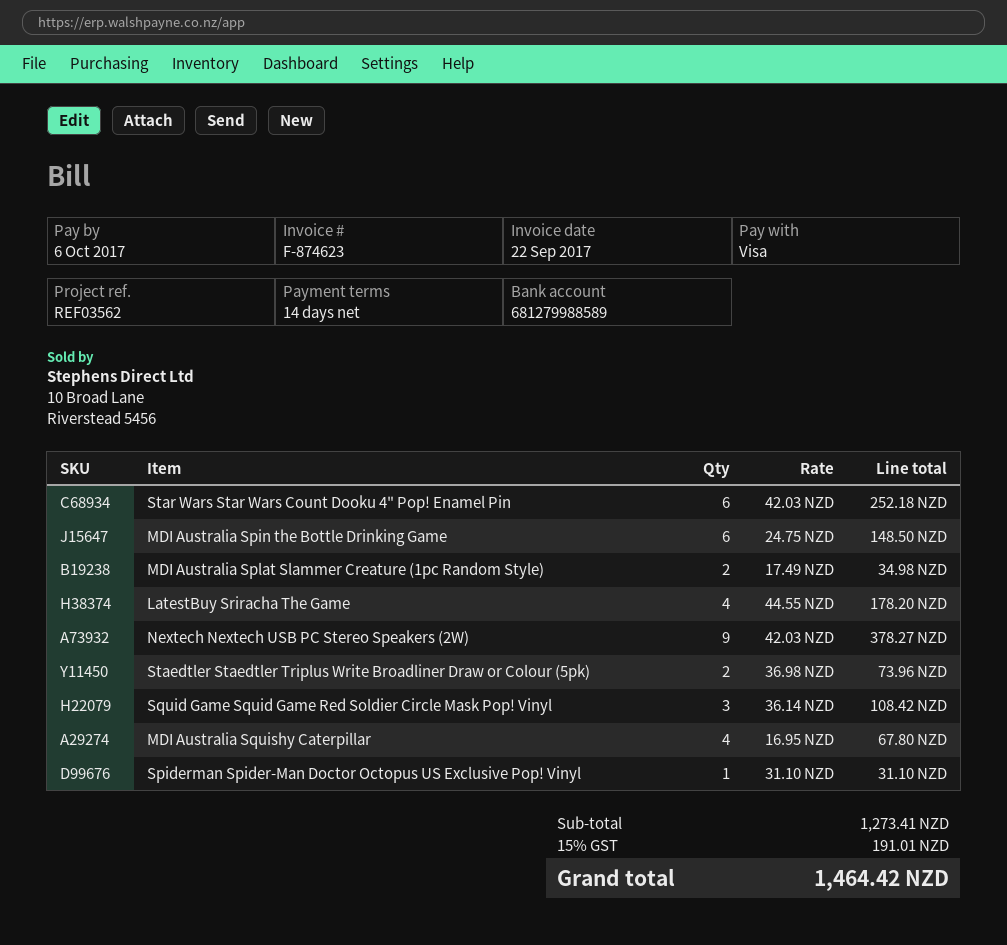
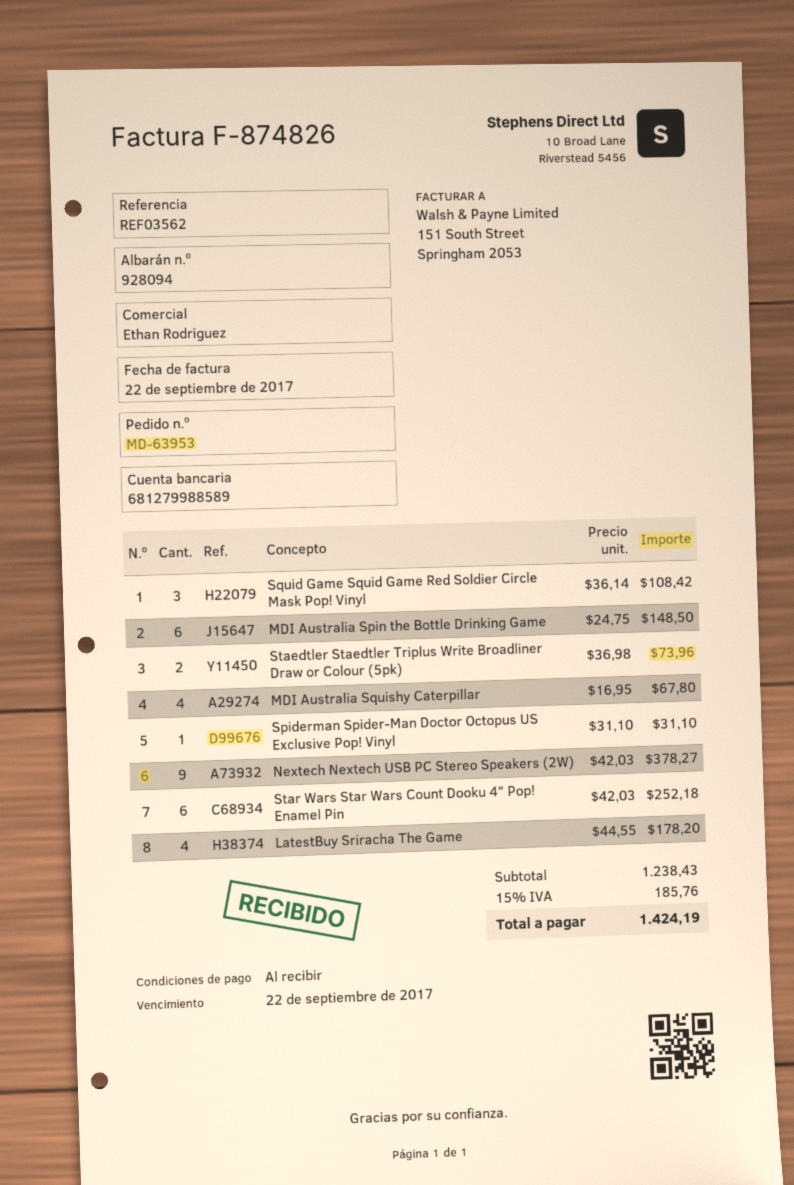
invoice number: F-874623 -> F-874826
payment terms: 14 days -> on receipt
due date: 2017-10-06 -> 2017-09-22
MDI Australia Splat Slammer Creature (1pc Random Style): 2 x 17.49 = 34.98 -> none
subtotal: 1273.41 -> 1238.43
tax: 15% = 191.01 -> 15% = 185.76
total: 1464.42 -> 1424.19

